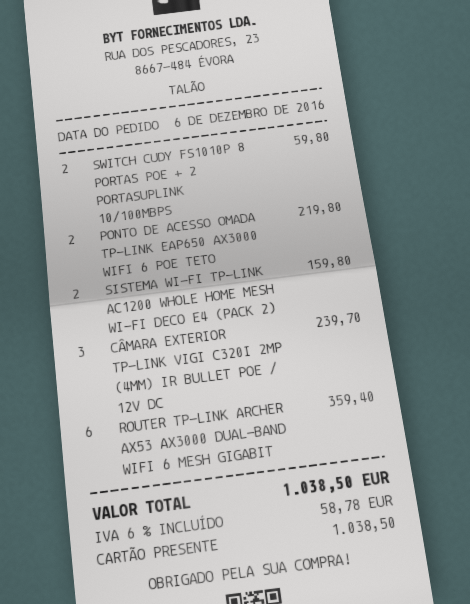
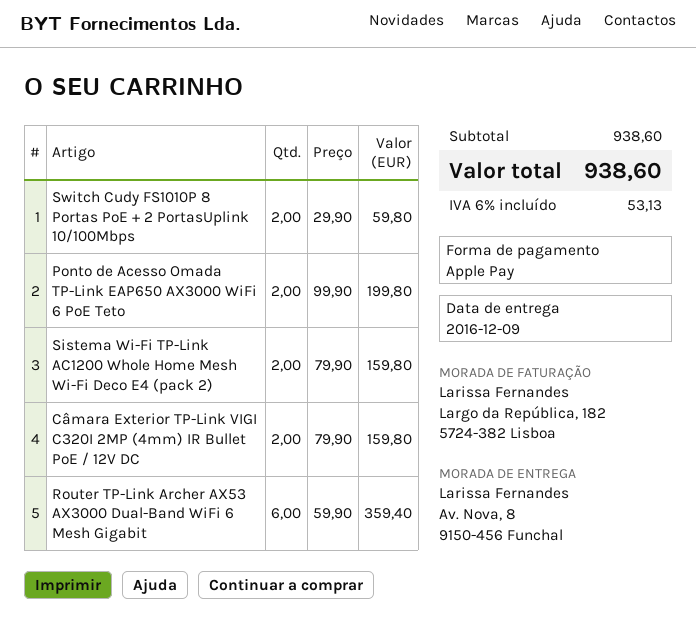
payment method: gift card -> Apple Pay
PONTO DE ACESSO OMADA TP-LINK EAP650 AX3000 WIFI 6 POE TETO: 2 for 219.80 -> 2 for 199.80
CÂMARA EXTERIOR TP-LINK VIGI C320I 2MP (4MM) IR BULLET POE / 12V DC: 3 for 239.70 -> 2 for 159.80
tax: 6% = 58.78 -> 6% = 53.13
total: 1038.50 -> 938.60

